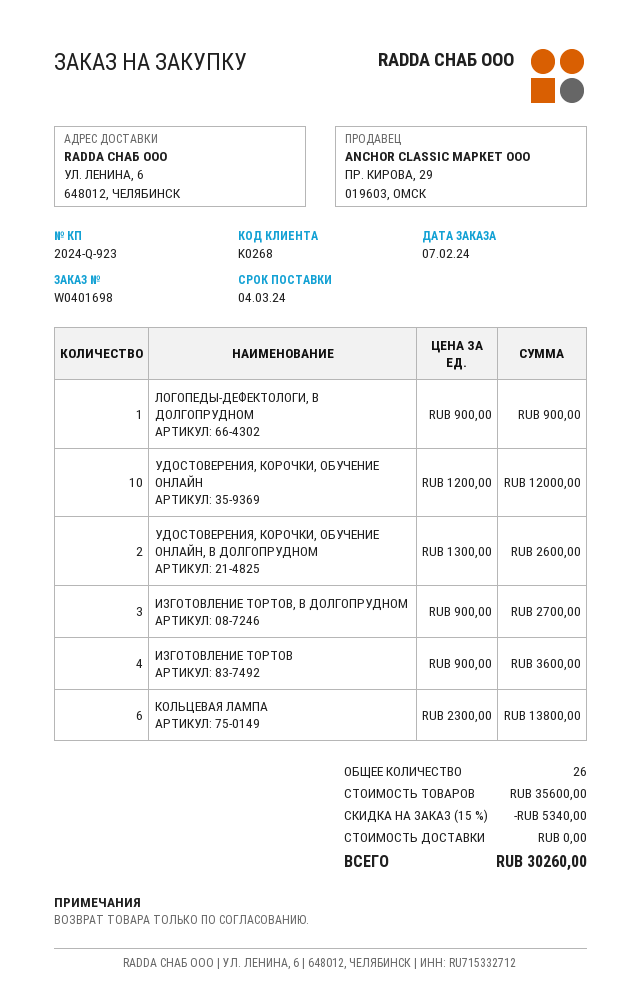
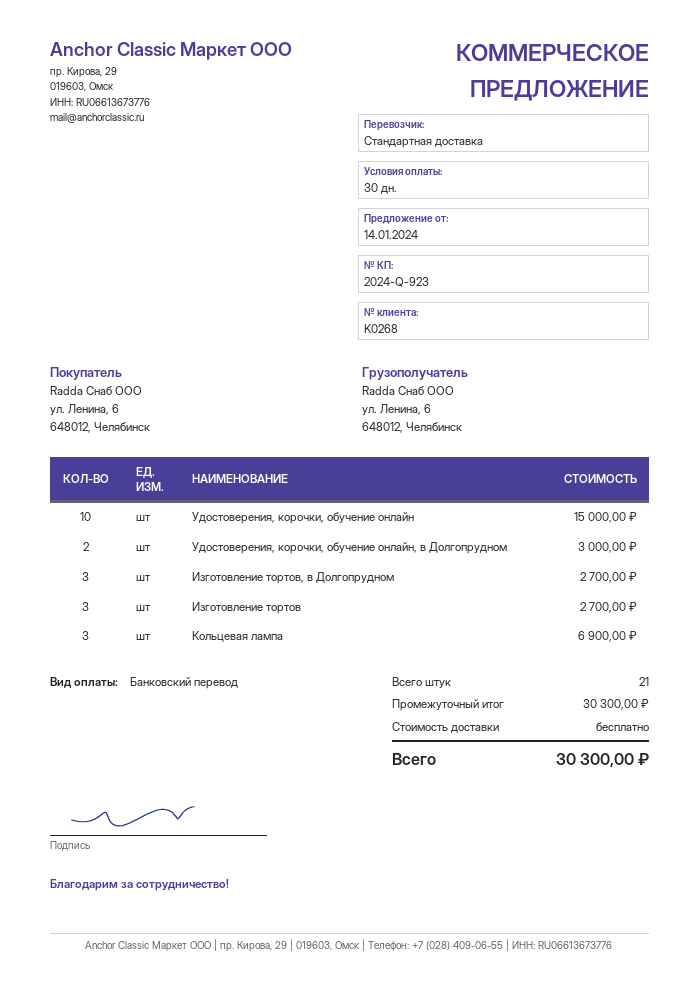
ЛОГОПЕДЫ-ДЕФЕКТОЛОГИ, В ДОЛГОПРУДНОМ: 1 for 900.00 -> none
УДОСТОВЕРЕНИЯ, КОРОЧКИ, ОБУЧЕНИЕ ОНЛАЙН: 10 for 12000.00 -> 10 for 15000.00
УДОСТОВЕРЕНИЯ, КОРОЧКИ, ОБУЧЕНИЕ ОНЛАЙН, В ДОЛГОПРУДНОМ: 2 for 2600.00 -> 2 for 3000.00
ИЗГОТОВЛЕНИЕ ТОРТОВ: 4 for 3600.00 -> 3 for 2700.00
КОЛЬЦЕВАЯ ЛАМПА: 6 for 13800.00 -> 3 for 6900.00
total quantity: 26 -> 21
subtotal: 35600.00 -> 30300.00
discount: 15% = 5340.00 -> none
total: 30260.00 -> 30300.00

